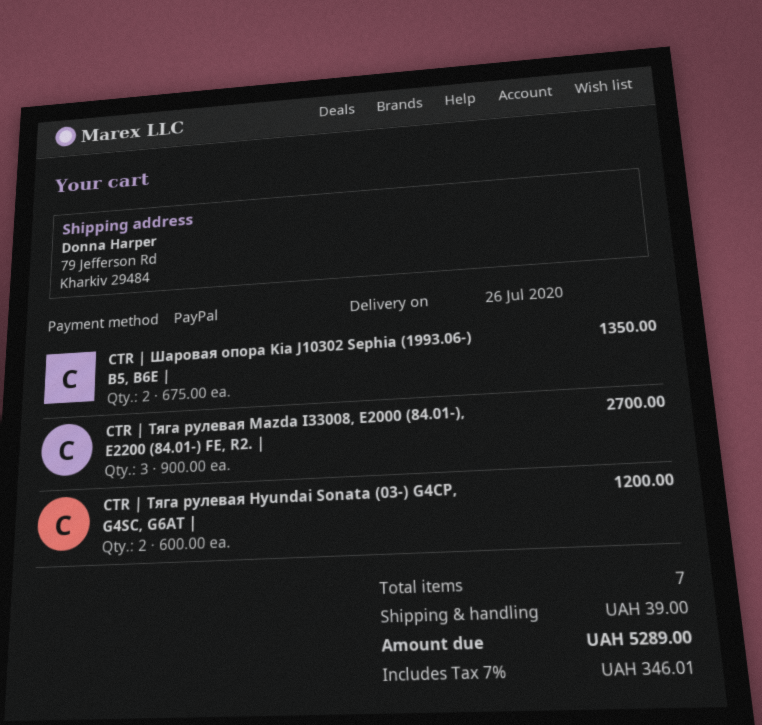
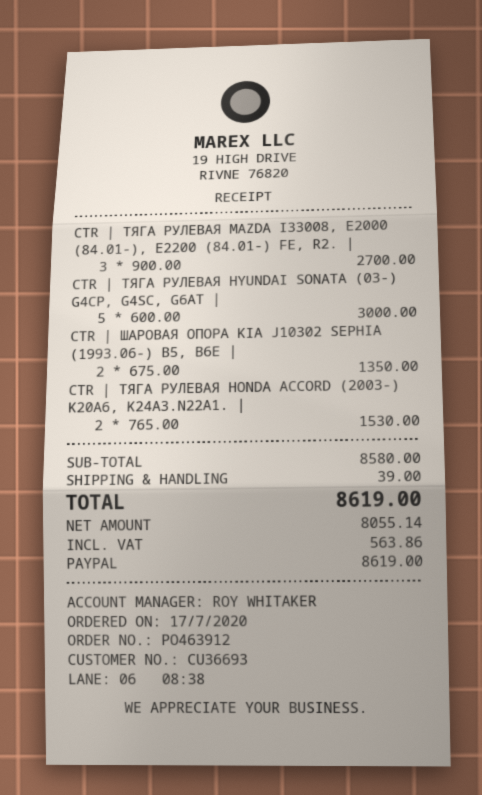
CTR | Тяга рулевая Hyundai Sonata (03-) G4CP, G4SC, G6AT |: 2 x 600.00 = 1200.00 -> 5 x 600.00 = 3000.00
CTR | ТЯГА РУЛЕВАЯ HONDA ACCORD (2003-) K20A6, K24A3.N22A1. |: none -> 2 x 765.00 = 1530.00
tax: 346.01 -> 563.86
total: 5289.00 -> 8619.00

